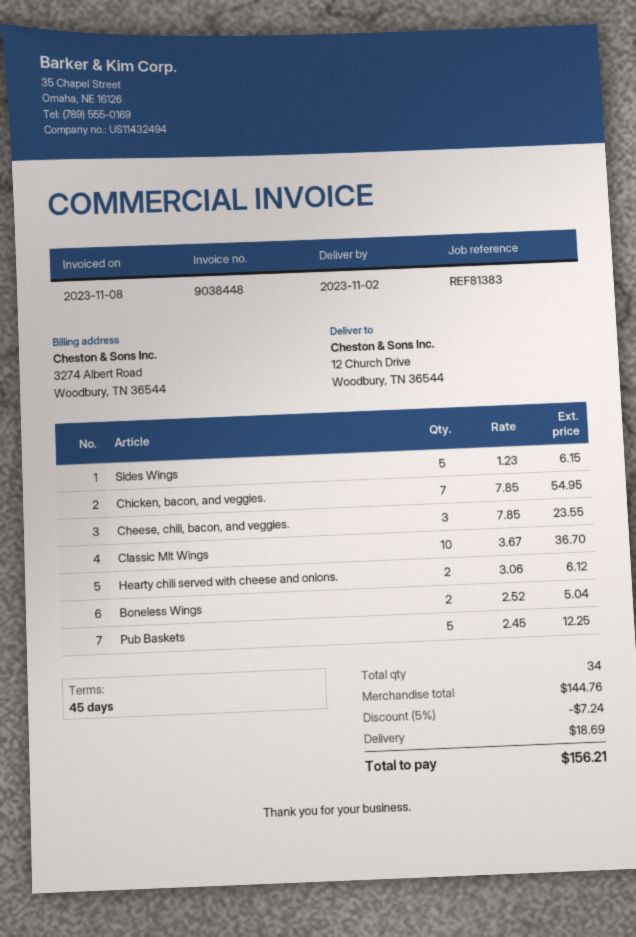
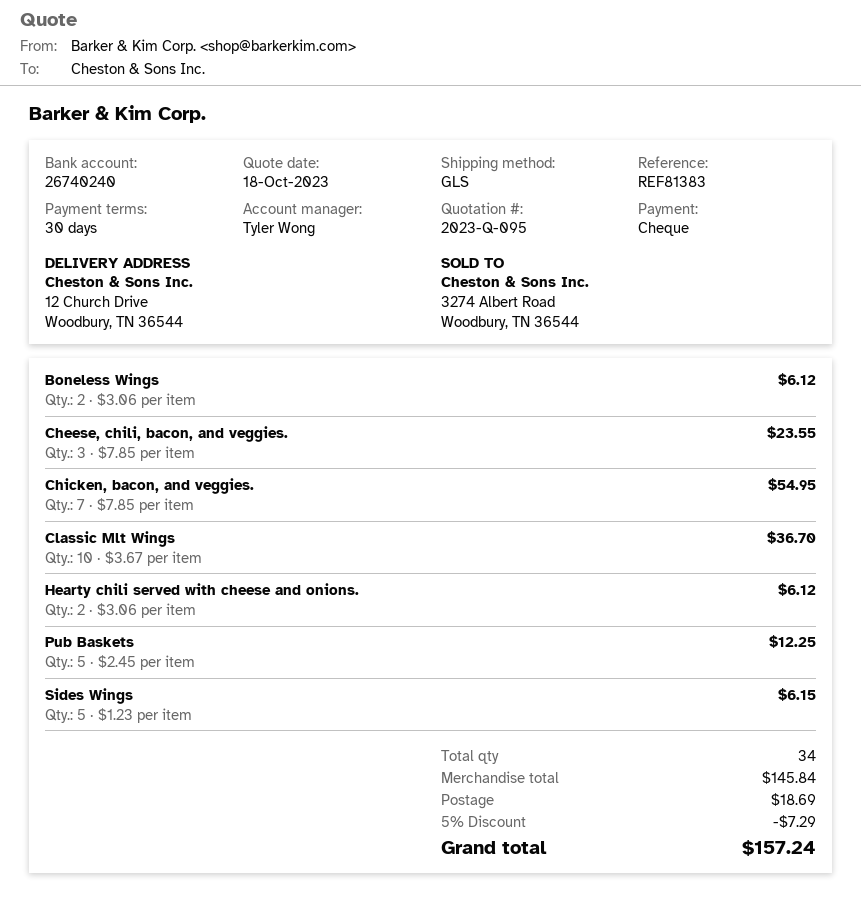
payment terms: 45 days -> 30 days
Boneless Wings: 2 x 2.52 = 5.04 -> 2 x 3.06 = 6.12
subtotal: 144.76 -> 145.84
discount: 5% = 7.24 -> 5% = 7.29
total: 156.21 -> 157.24

